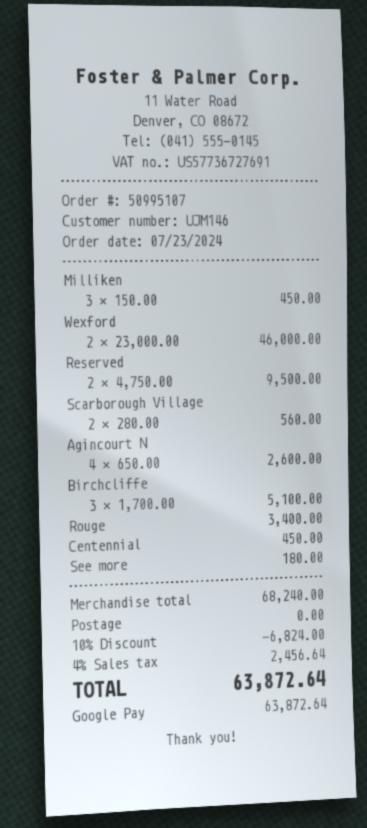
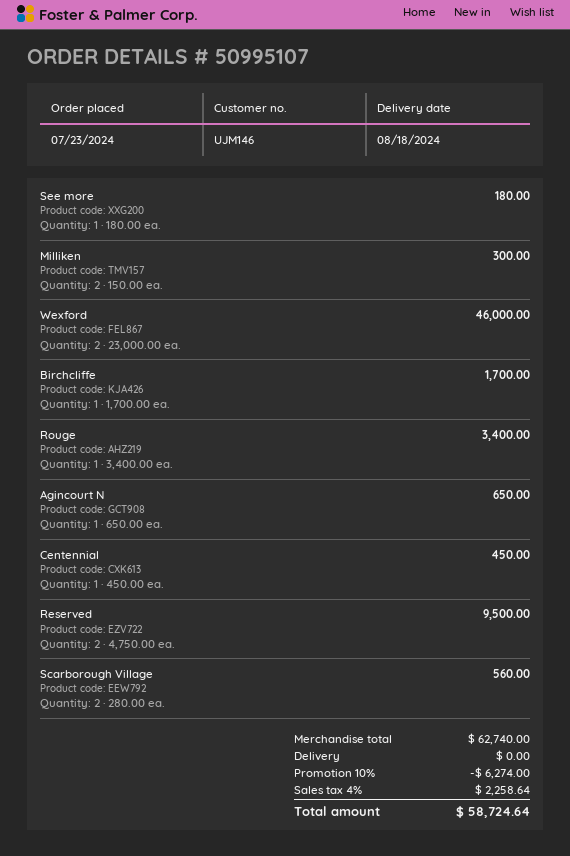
Milliken: 3 x 150.00 = 450.00 -> 2 x 150.00 = 300.00
Agincourt N: 4 x 650.00 = 2600.00 -> 1 x 650.00 = 650.00
Birchcliffe: 3 x 1700.00 = 5100.00 -> 1 x 1700.00 = 1700.00
subtotal: 68240.00 -> 62740.00
discount: 10% = 6824.00 -> 10% = 6274.00
tax: 4% = 2456.64 -> 4% = 2258.64
total: 63872.64 -> 58724.64

